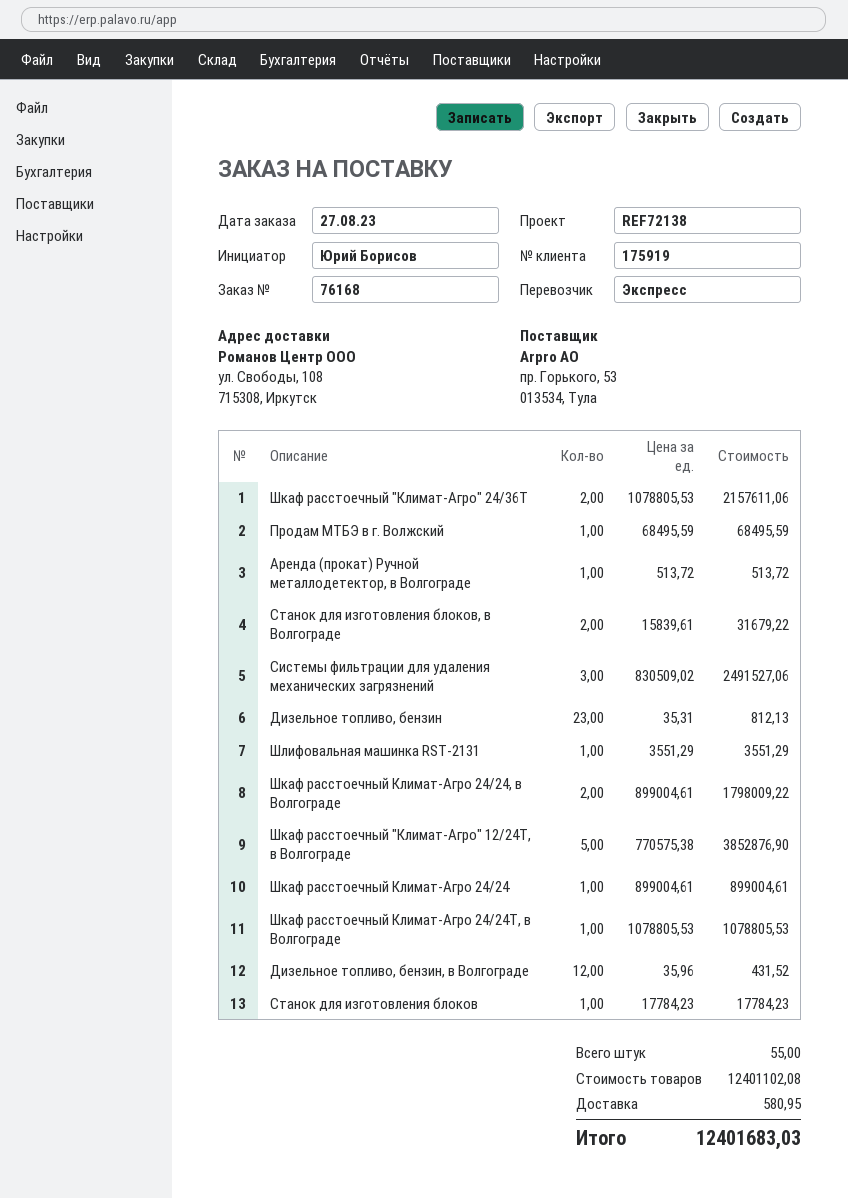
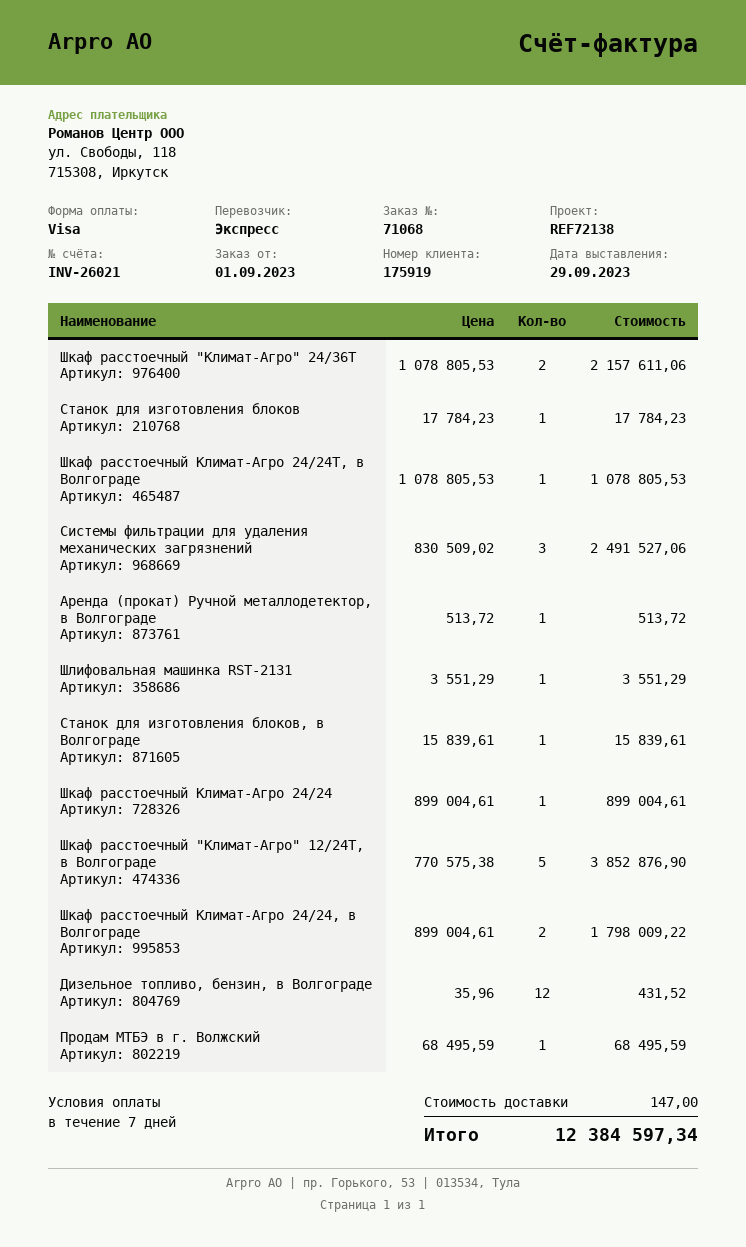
order number: 76168 -> 71068
order date: 2023-08-27 -> 2023-09-01
Станок для изготовления блоков, в Волгограде: 2 x 15839.61 = 31679.22 -> 1 x 15839.61 = 15839.61
Дизельное топливо, бензин: 23 x 35.31 = 812.13 -> none
shipping: 580.95 -> 147.00
total: 12401683.03 -> 12384597.34

